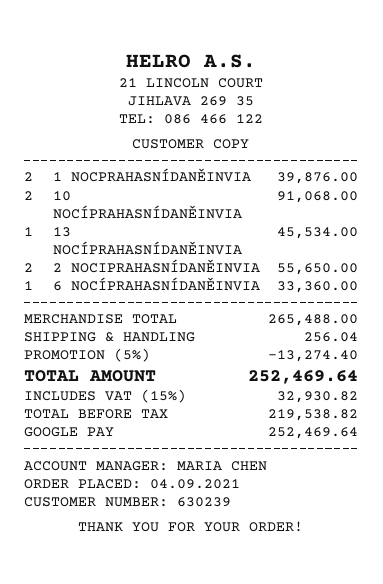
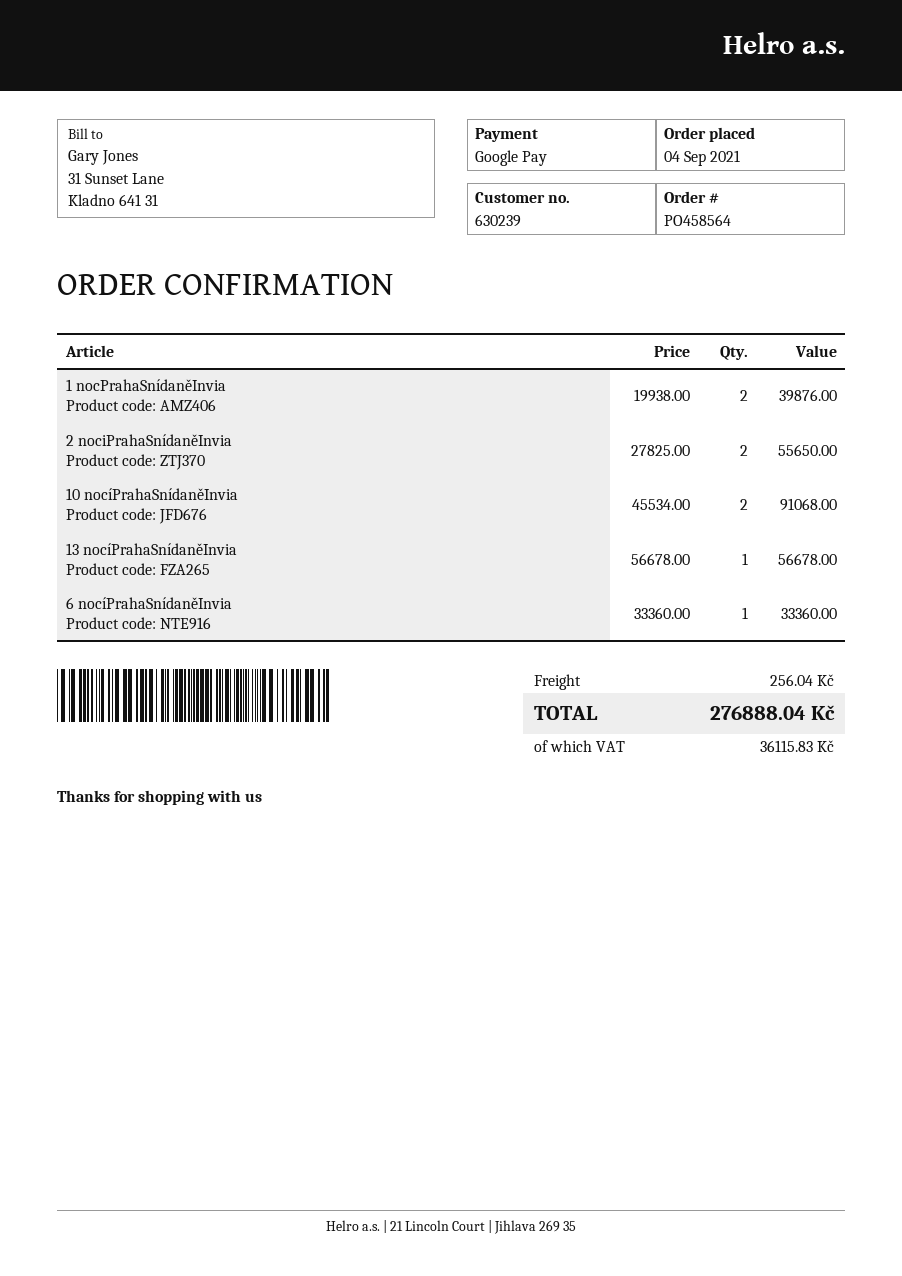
13 NOCÍPRAHASNÍDANĚINVIA: 1 for 45534.00 -> 1 for 56678.00
discount: 5% = 13274.40 -> none
tax: 32930.82 -> 36115.83
total: 252469.64 -> 276888.04

